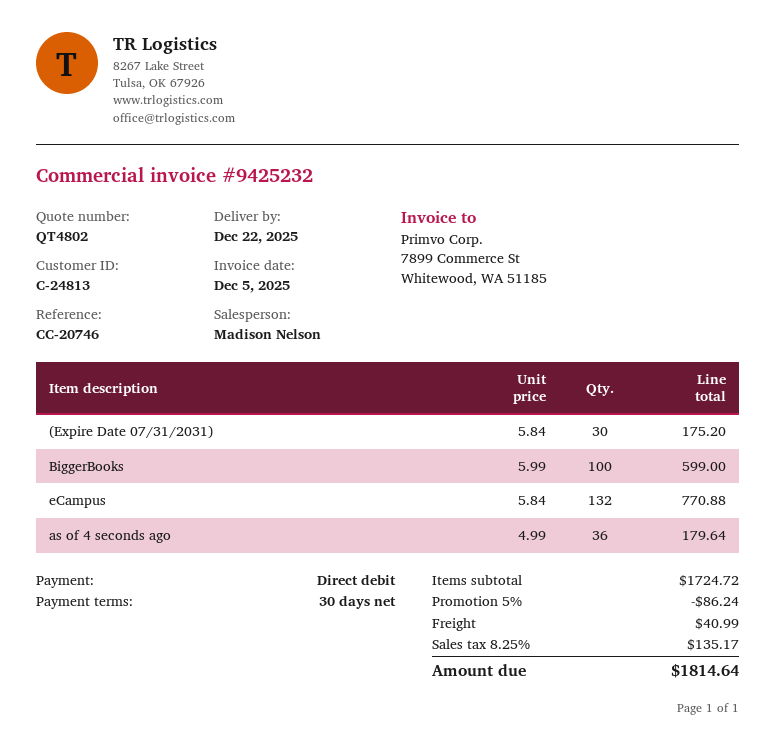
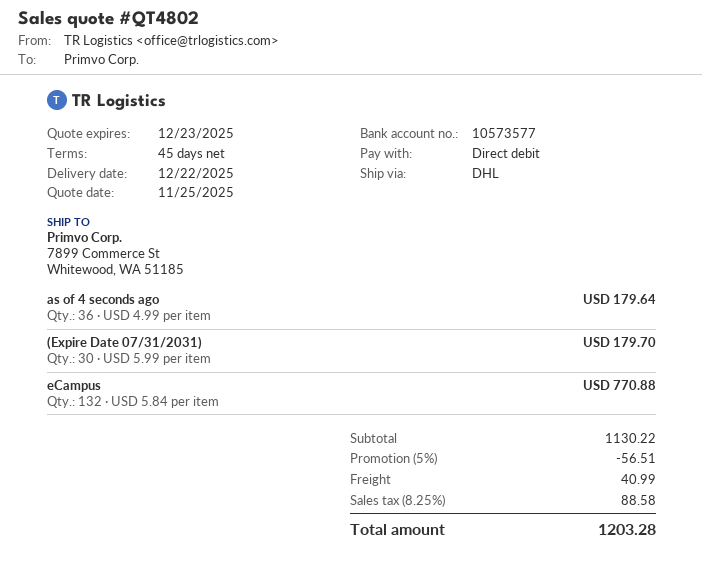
payment terms: 30 days -> 45 days
(Expire Date 07/31/2031): 30 x 5.84 = 175.20 -> 30 x 5.99 = 179.70
BiggerBooks: 100 x 5.99 = 599.00 -> none
subtotal: 1724.72 -> 1130.22
discount: 5% = 86.24 -> 5% = 56.51
tax: 8.25% = 135.17 -> 8.25% = 88.58
total: 1814.64 -> 1203.28

